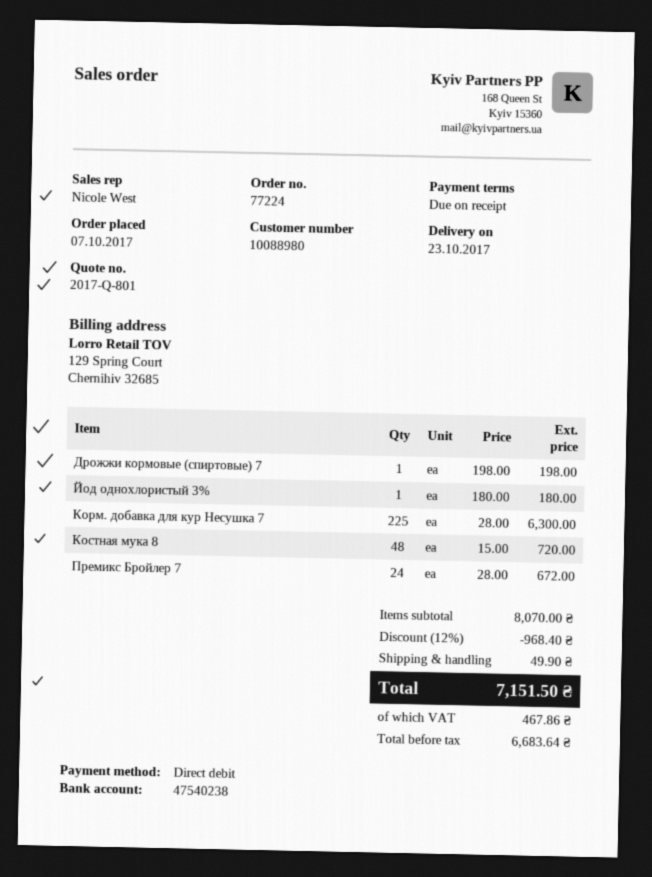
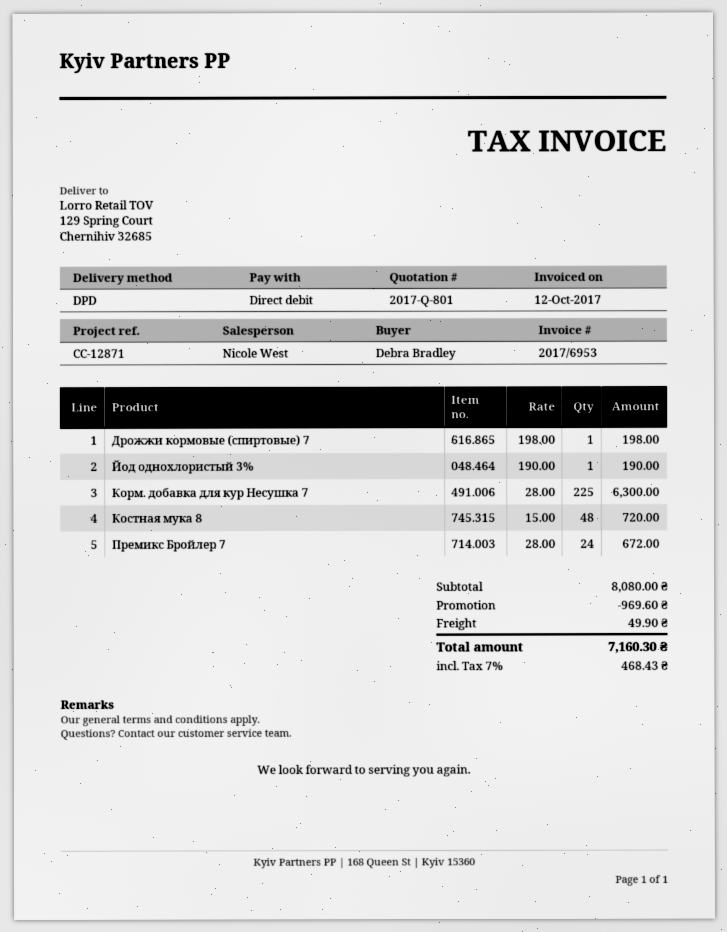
Йод однохлористый 3%: 1 x 180.00 = 180.00 -> 1 x 190.00 = 190.00
subtotal: 8070.00 -> 8080.00
discount: 968.40 -> 969.60
tax: 467.86 -> 468.43
total: 7151.50 -> 7160.30

